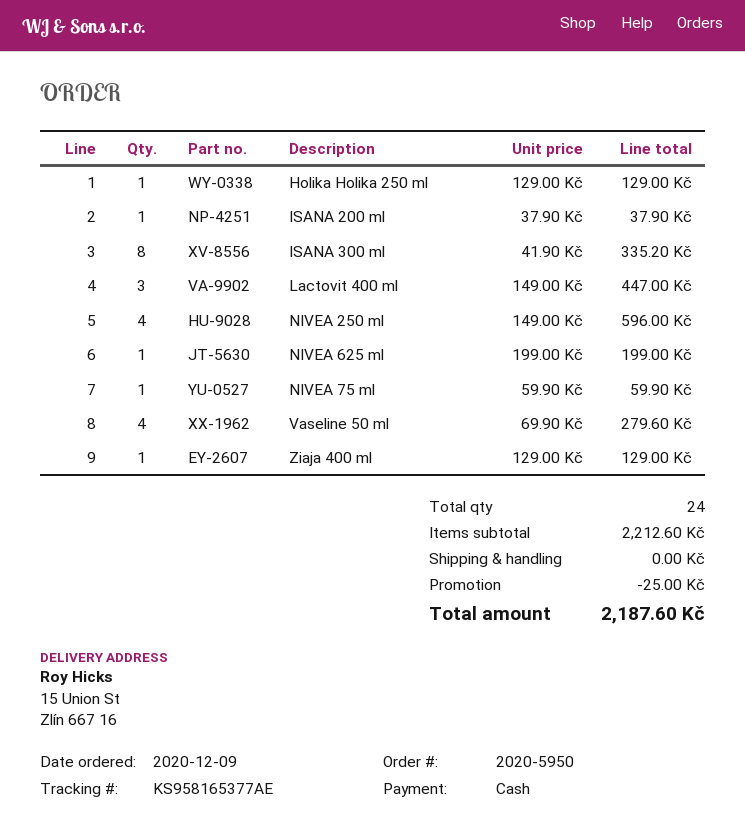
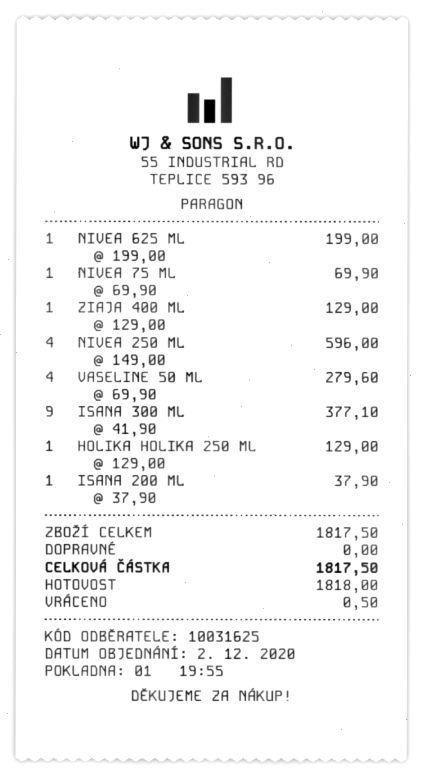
order date: 2020-12-09 -> 2020-12-02
ISANA 300 ml: 8 x 41.90 = 335.20 -> 9 x 41.90 = 377.10
Lactovit 400 ml: 3 x 149.00 = 447.00 -> none
NIVEA 75 ml: 1 x 59.90 = 59.90 -> 1 x 69.90 = 69.90
subtotal: 2212.60 -> 1817.50
discount: 25.00 -> none
total: 2187.60 -> 1817.50

